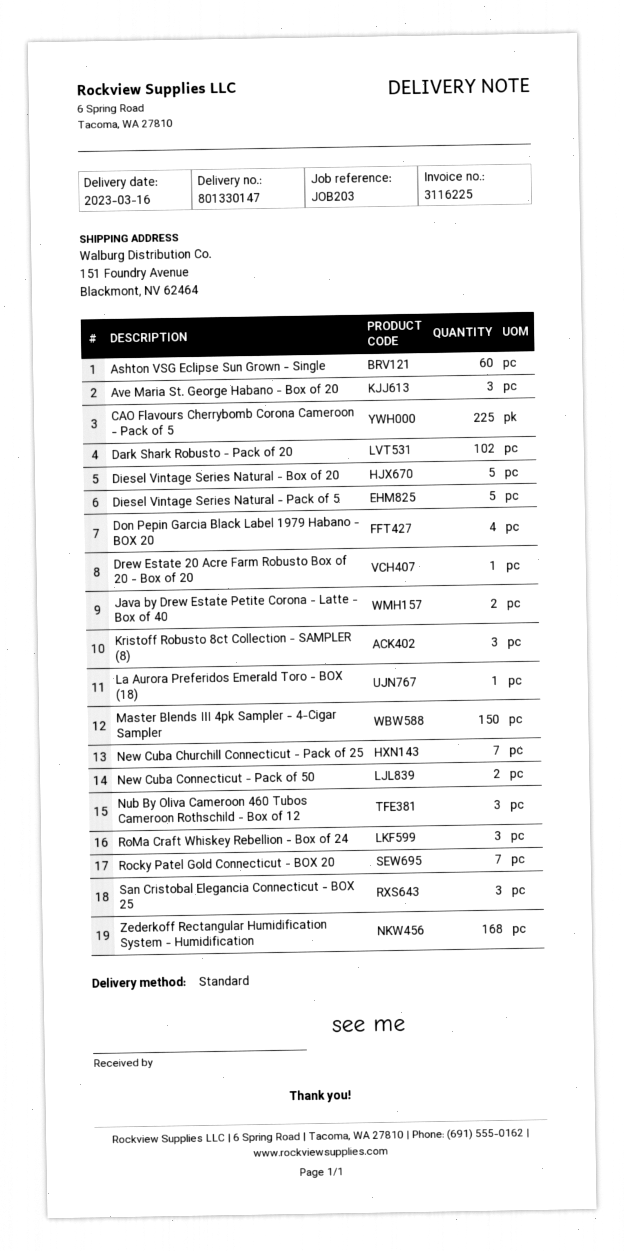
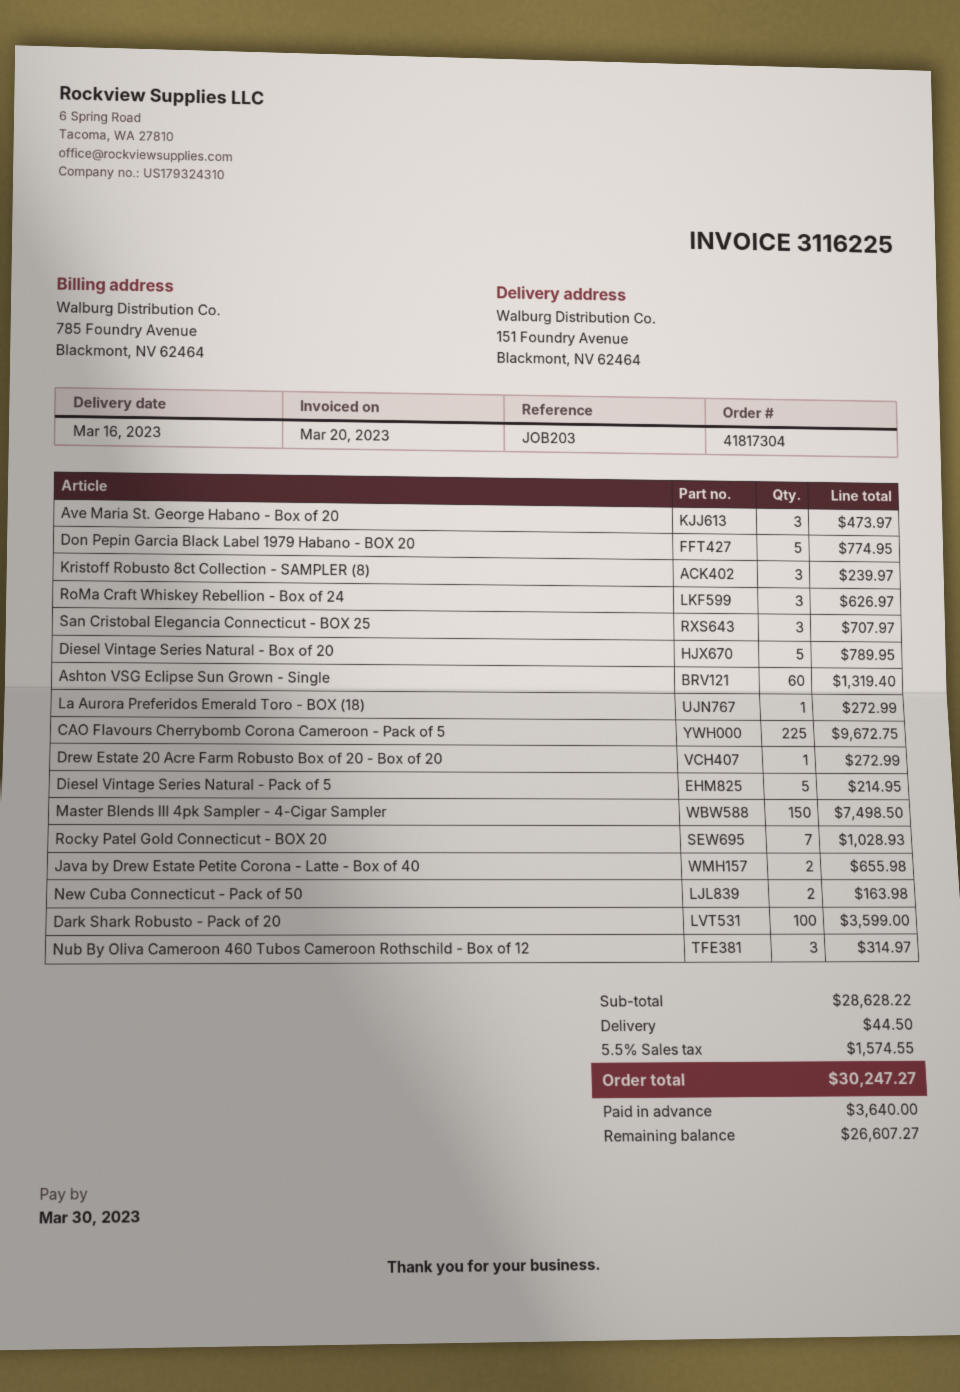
Dark Shark Robusto - Pack of 20: 102 -> 100
Don Pepin Garcia Black Label 1979 Habano - BOX 20: 4 -> 5
New Cuba Churchill Connecticut - Pack of 25: 7 -> none
Zederkoff Rectangular Humidification System - Humidification: 168 -> none

